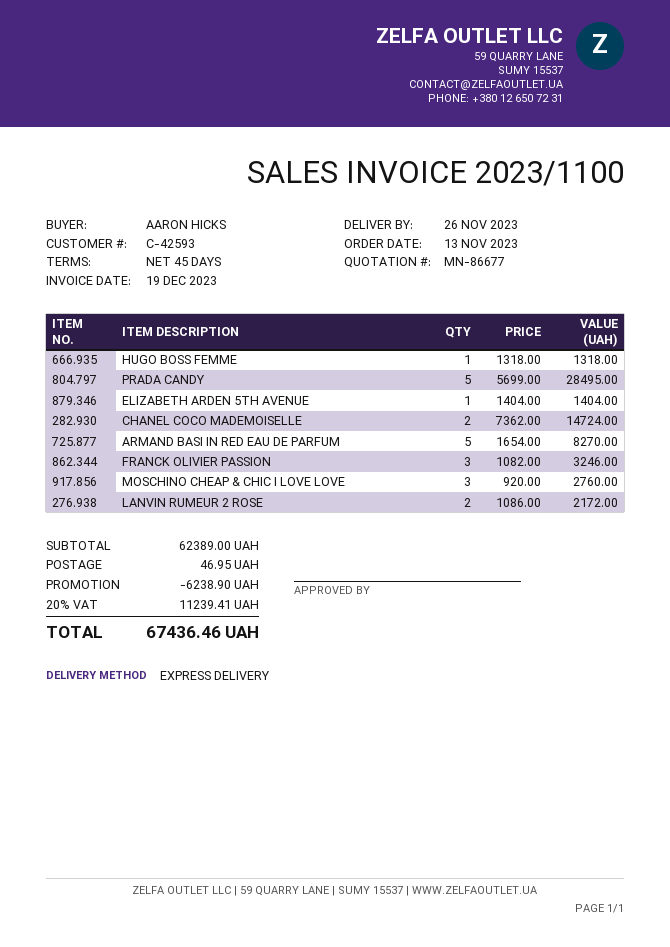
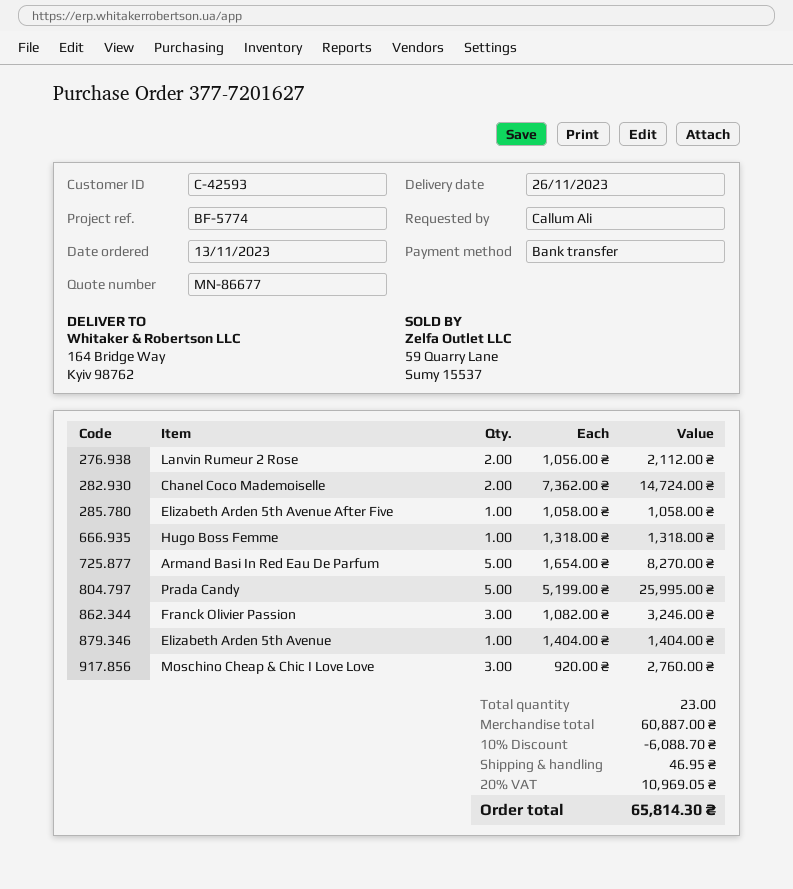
ordered by: AARON HICKS -> Callum Ali
PRADA CANDY: 5 x 5699.00 = 28495.00 -> 5 x 5199.00 = 25995.00
LANVIN RUMEUR 2 ROSE: 2 x 1086.00 = 2172.00 -> 2 x 1056.00 = 2112.00
Elizabeth Arden 5th Avenue After Five: none -> 1 x 1058.00 = 1058.00
subtotal: 62389.00 -> 60887.00
discount: 6238.90 -> 6088.70
tax: 20% = 11239.41 -> 20% = 10969.05
total: 67436.46 -> 65814.30

